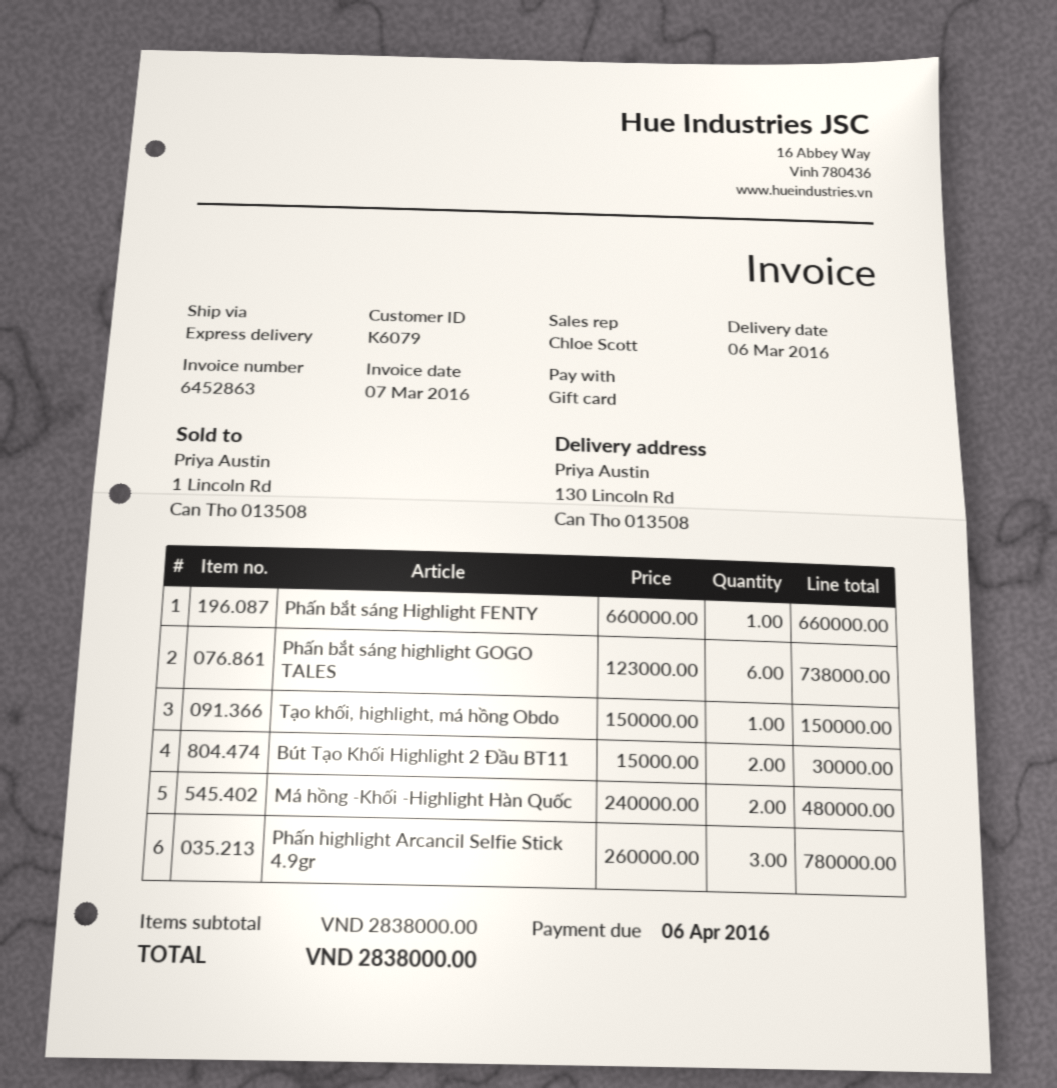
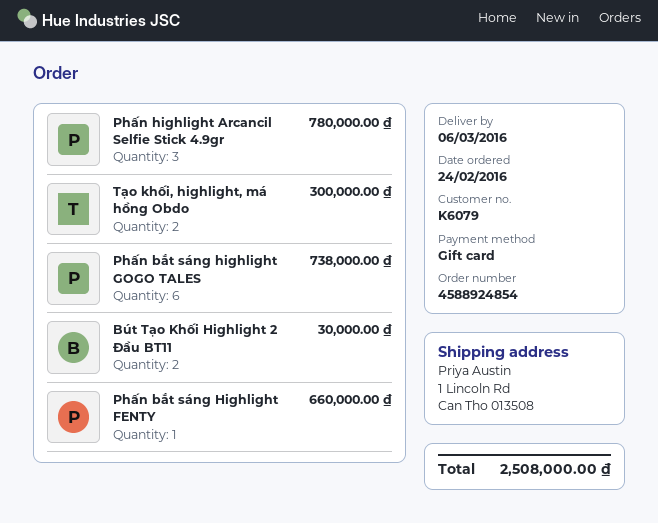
ship to: 130 Lincoln Rd, Can Tho 013508 -> 1 Lincoln Rd, Can Tho 013508
Tạo khối, highlight, má hồng Obdo: 1 for 150000.00 -> 2 for 300000.00
Má hồng -Khối -Highlight Hàn Quốc: 2 for 480000.00 -> none
total: 2838000.00 -> 2508000.00

